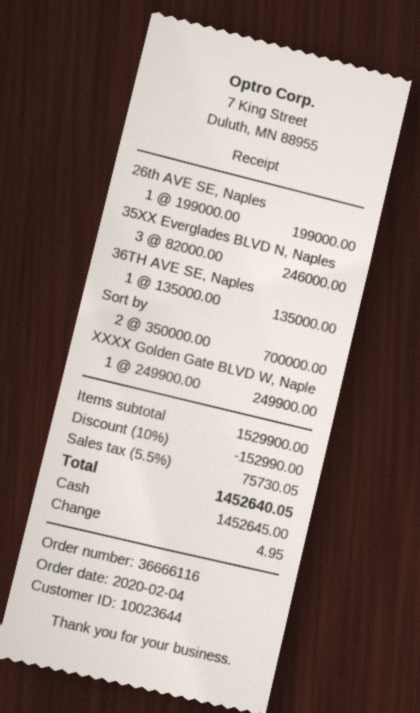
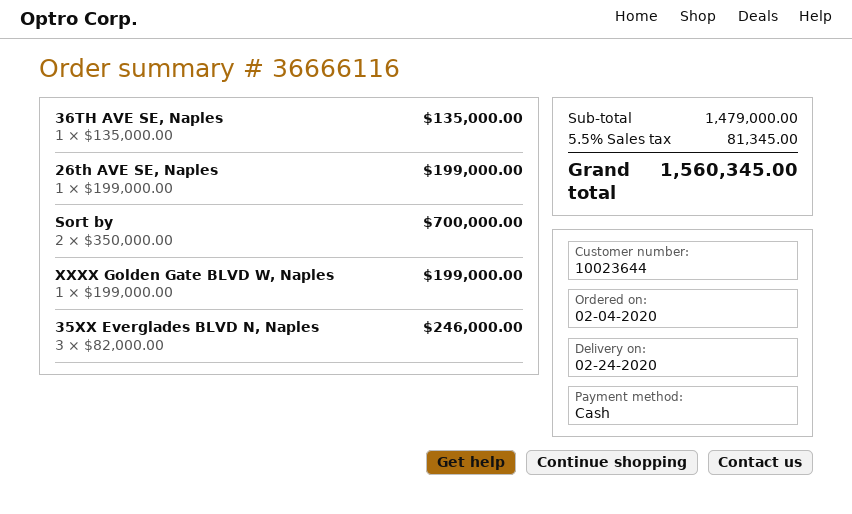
XXXX Golden Gate BLVD W, Naple: 1 x 249900.00 = 249900.00 -> 1 x 199000.00 = 199000.00
subtotal: 1529900.00 -> 1479000.00
discount: 10% = 152990.00 -> none
tax: 5.5% = 75730.05 -> 5.5% = 81345.00
total: 1452640.05 -> 1560345.00

